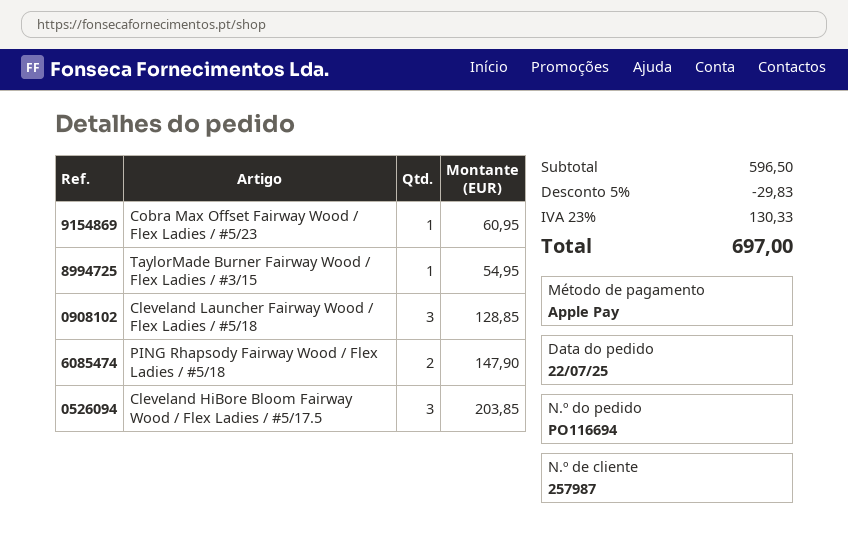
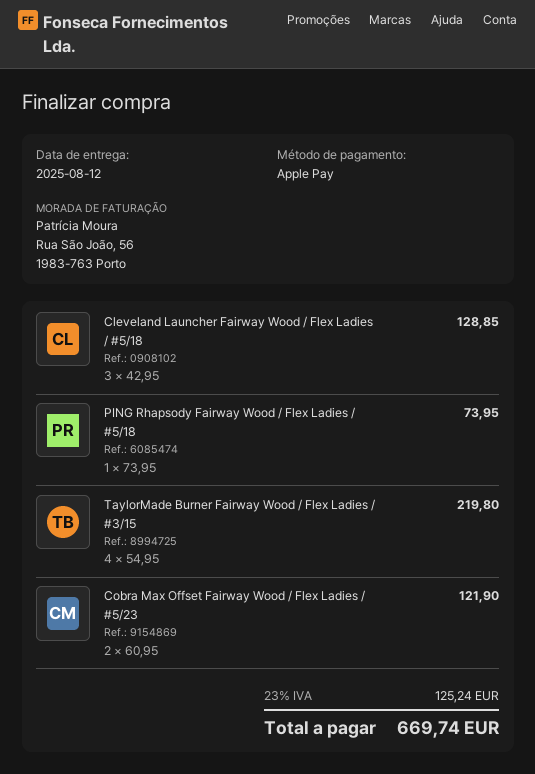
Cobra Max Offset Fairway Wood / Flex Ladies / #5/23: 1 for 60.95 -> 2 for 121.90
TaylorMade Burner Fairway Wood / Flex Ladies / #3/15: 1 for 54.95 -> 4 for 219.80
PING Rhapsody Fairway Wood / Flex Ladies / #5/18: 2 for 147.90 -> 1 for 73.95
Cleveland HiBore Bloom Fairway Wood / Flex Ladies / #5/17.5: 3 for 203.85 -> none
discount: 5% = 29.83 -> none
tax: 23% = 130.33 -> 23% = 125.24
total: 697.00 -> 669.74

